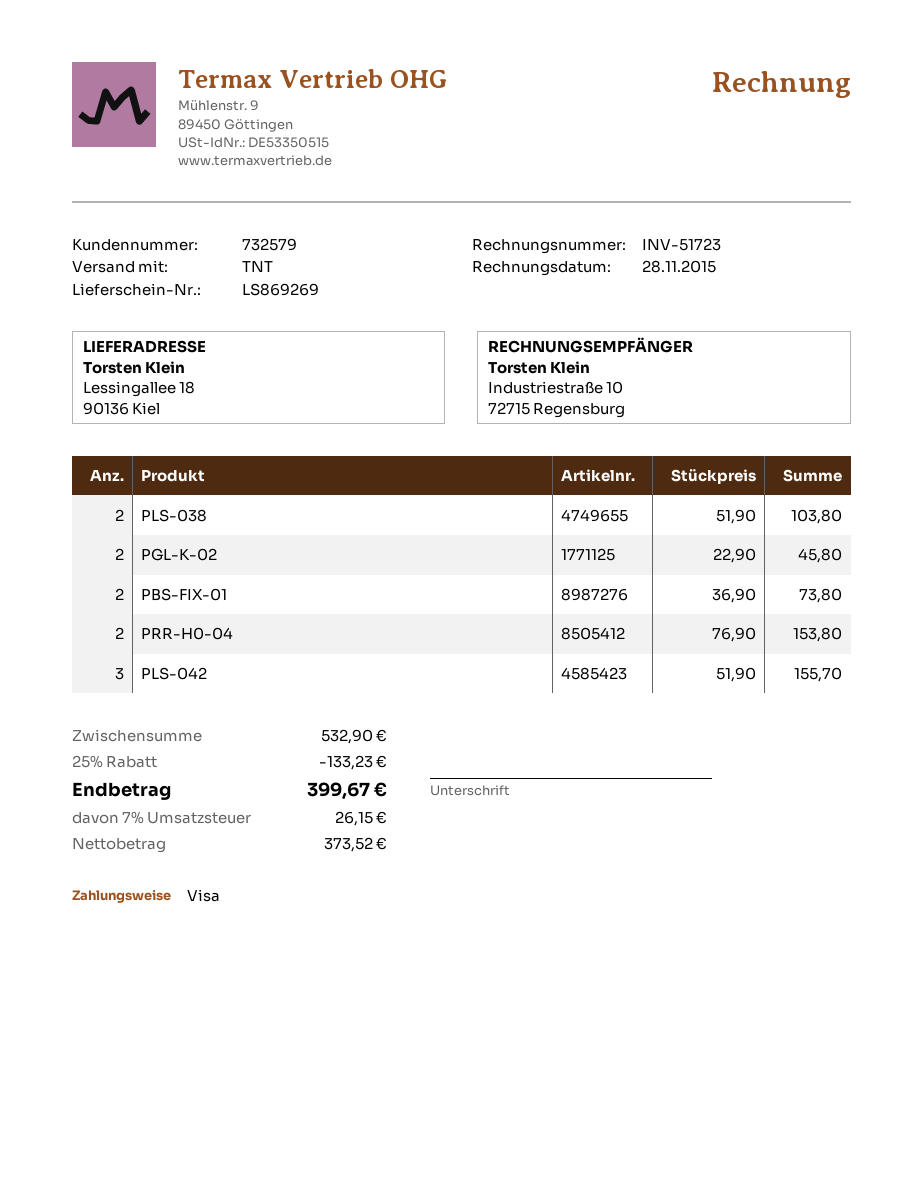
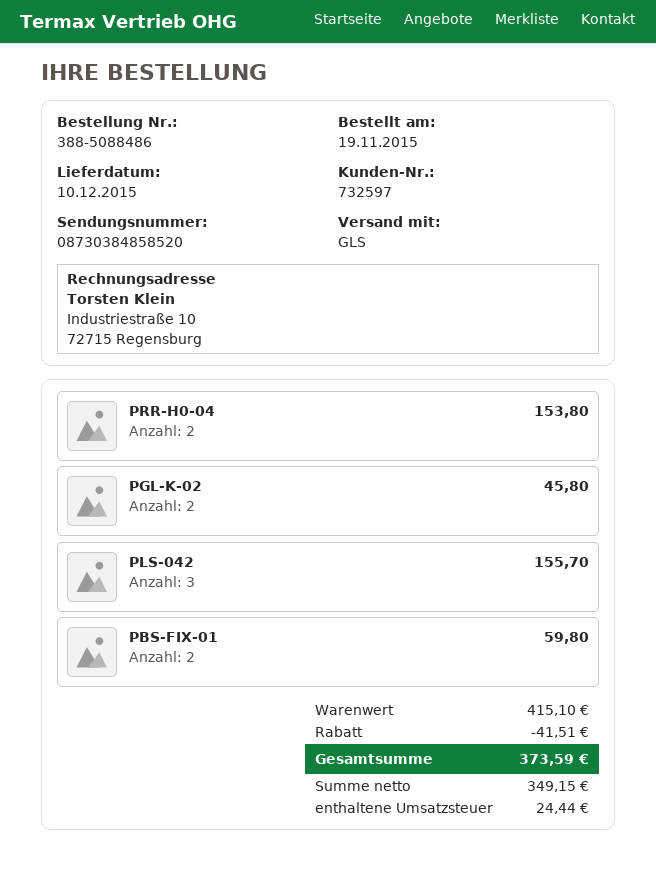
customer number: 732579 -> 732597
shipping method: TNT -> GLS
PLS-038: 2 for 103.80 -> none
PBS-FIX-01: 2 for 73.80 -> 2 for 59.80
subtotal: 532.90 -> 415.10
discount: 133.23 -> 41.51
net: 373.52 -> 349.15
tax: 26.15 -> 24.44
total: 399.67 -> 373.59

